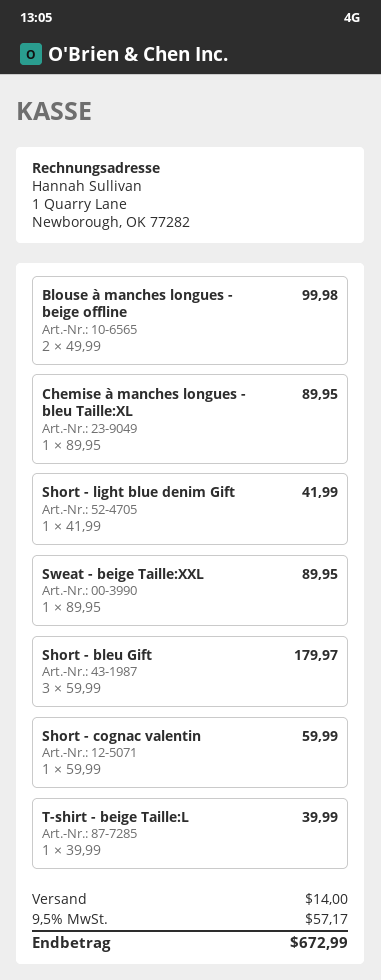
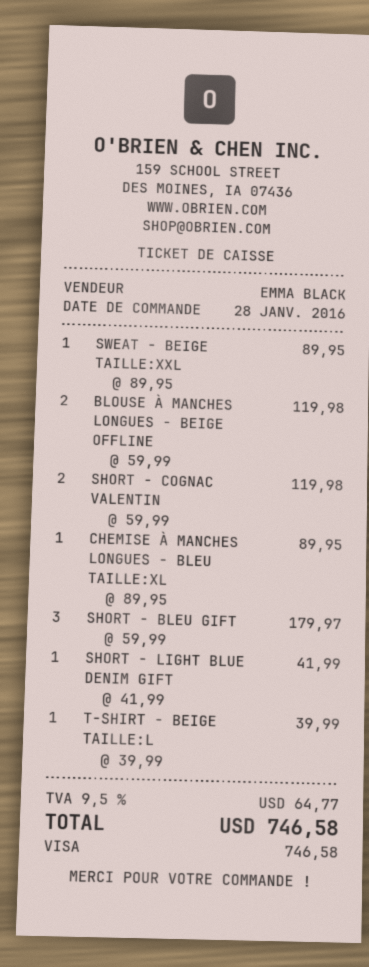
Blouse à manches longues - beige offline: 2 x 49.99 = 99.98 -> 2 x 59.99 = 119.98
Short - cognac valentin: 1 x 59.99 = 59.99 -> 2 x 59.99 = 119.98
shipping: 14.00 -> none
tax: 9.5% = 57.17 -> 9.5% = 64.77
total: 672.99 -> 746.58

